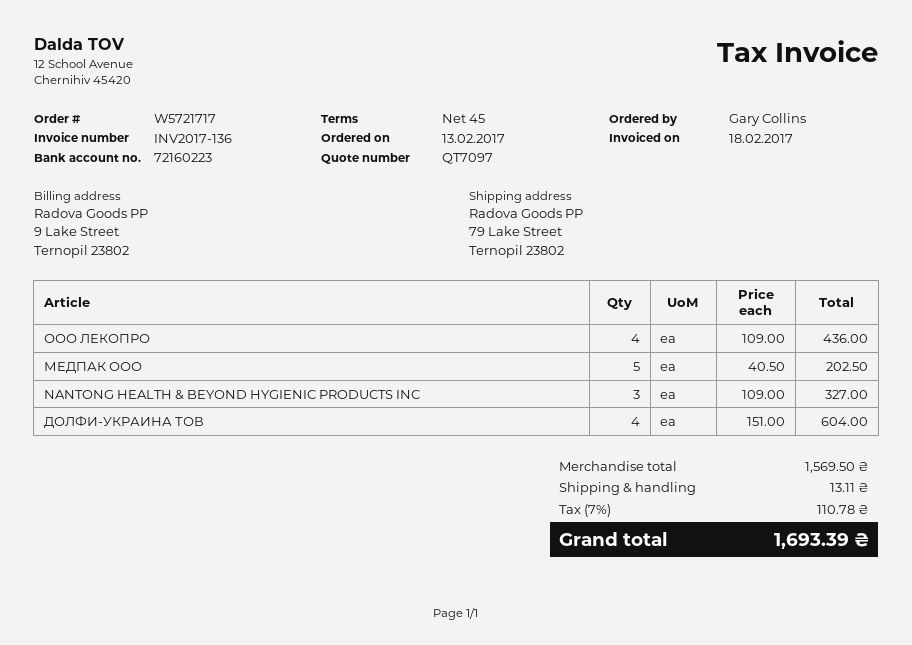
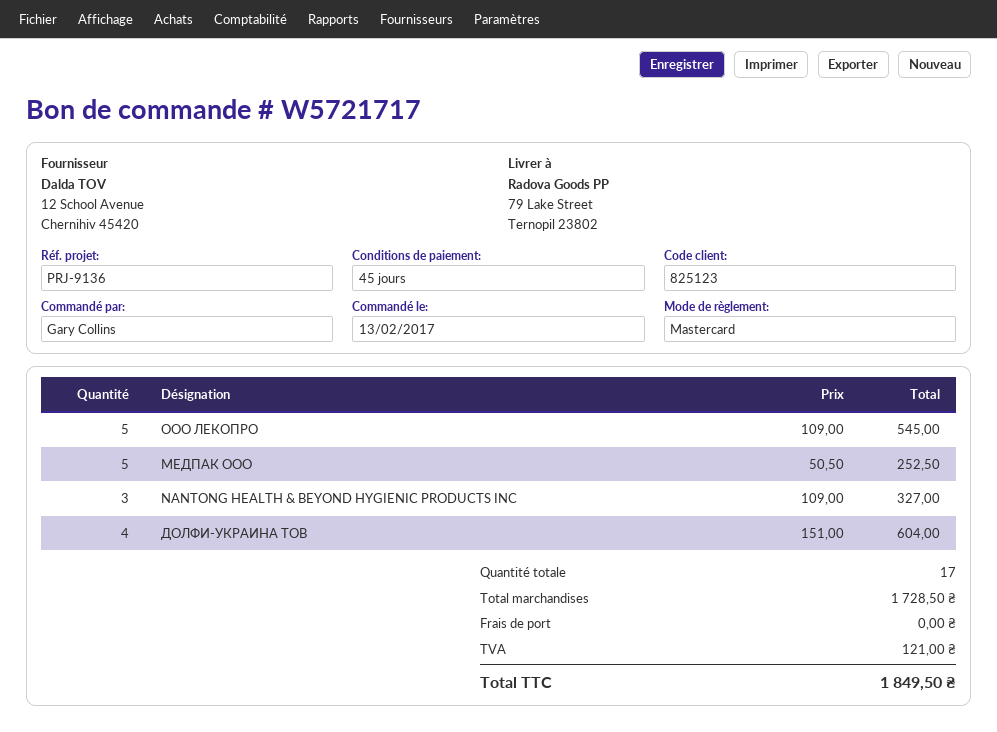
ООО ЛЕКОПРО: 4 x 109.00 = 436.00 -> 5 x 109.00 = 545.00
МЕДПАК ООО: 5 x 40.50 = 202.50 -> 5 x 50.50 = 252.50
subtotal: 1569.50 -> 1728.50
shipping: 13.11 -> 0.00
tax: 110.78 -> 121.00
total: 1693.39 -> 1849.50

